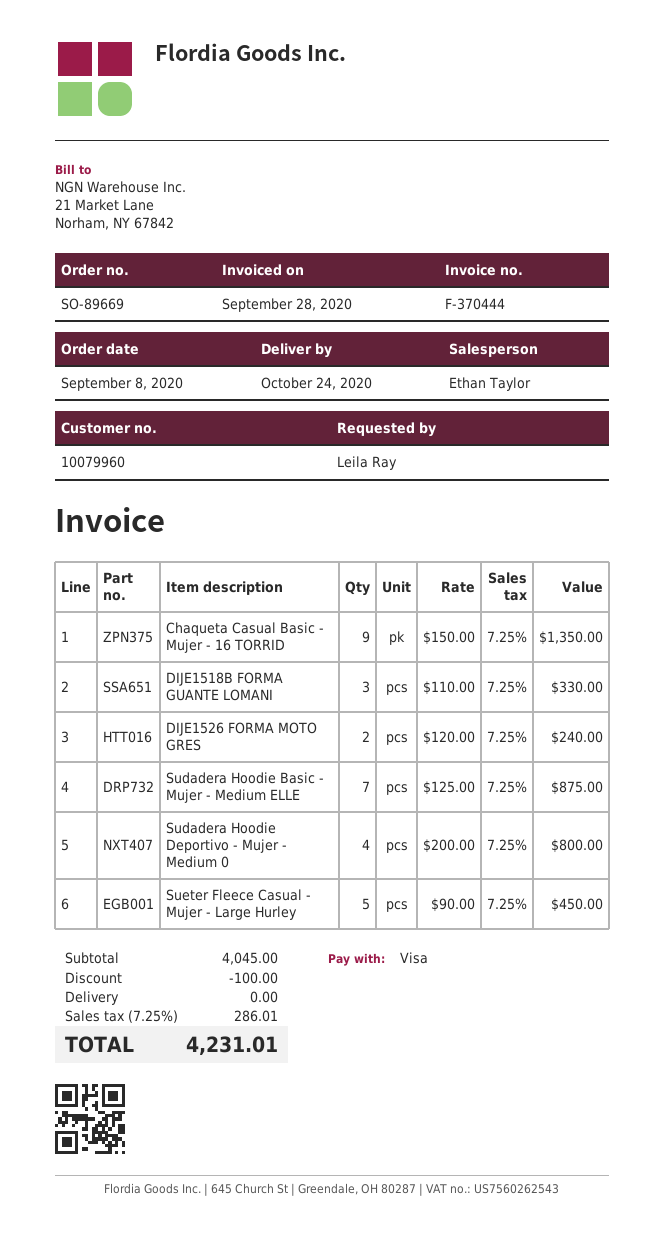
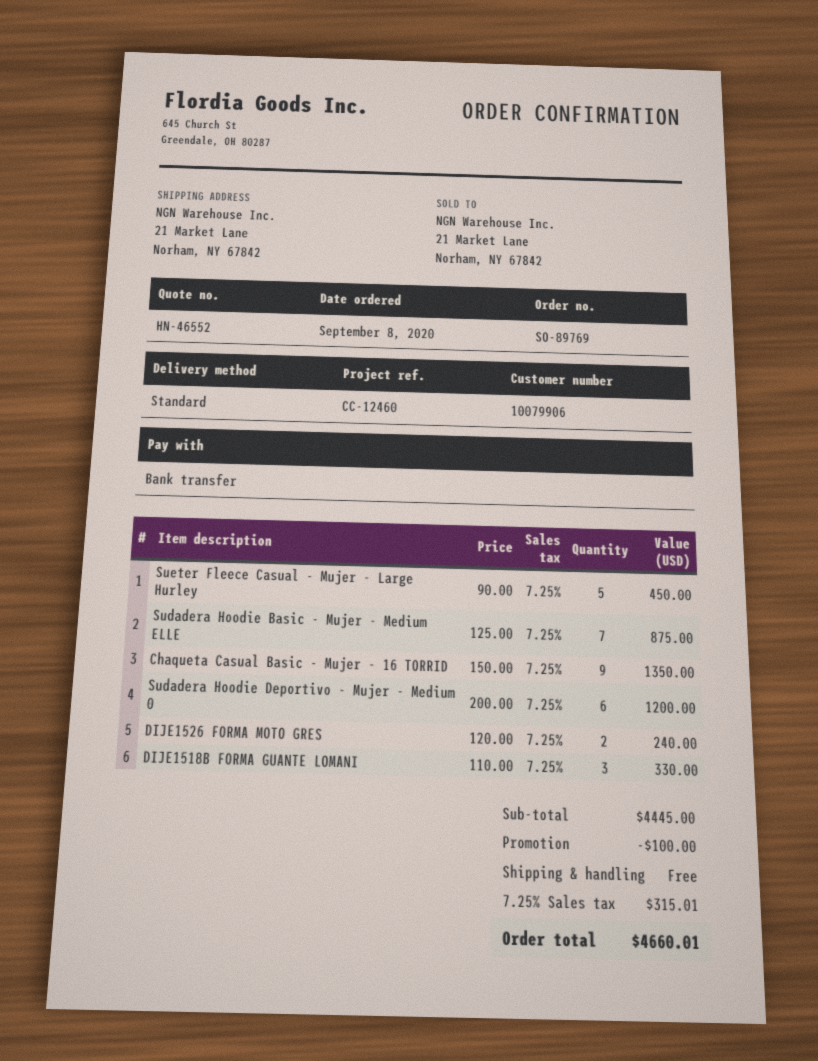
order number: SO-89669 -> SO-89769
customer number: 10079960 -> 10079906
payment method: Visa -> bank transfer
Sudadera Hoodie Deportivo - Mujer - Medium 0: 4 x 200.00 = 800.00 -> 6 x 200.00 = 1200.00
subtotal: 4045.00 -> 4445.00
tax: 7.25% = 286.01 -> 7.25% = 315.01
total: 4231.01 -> 4660.01

